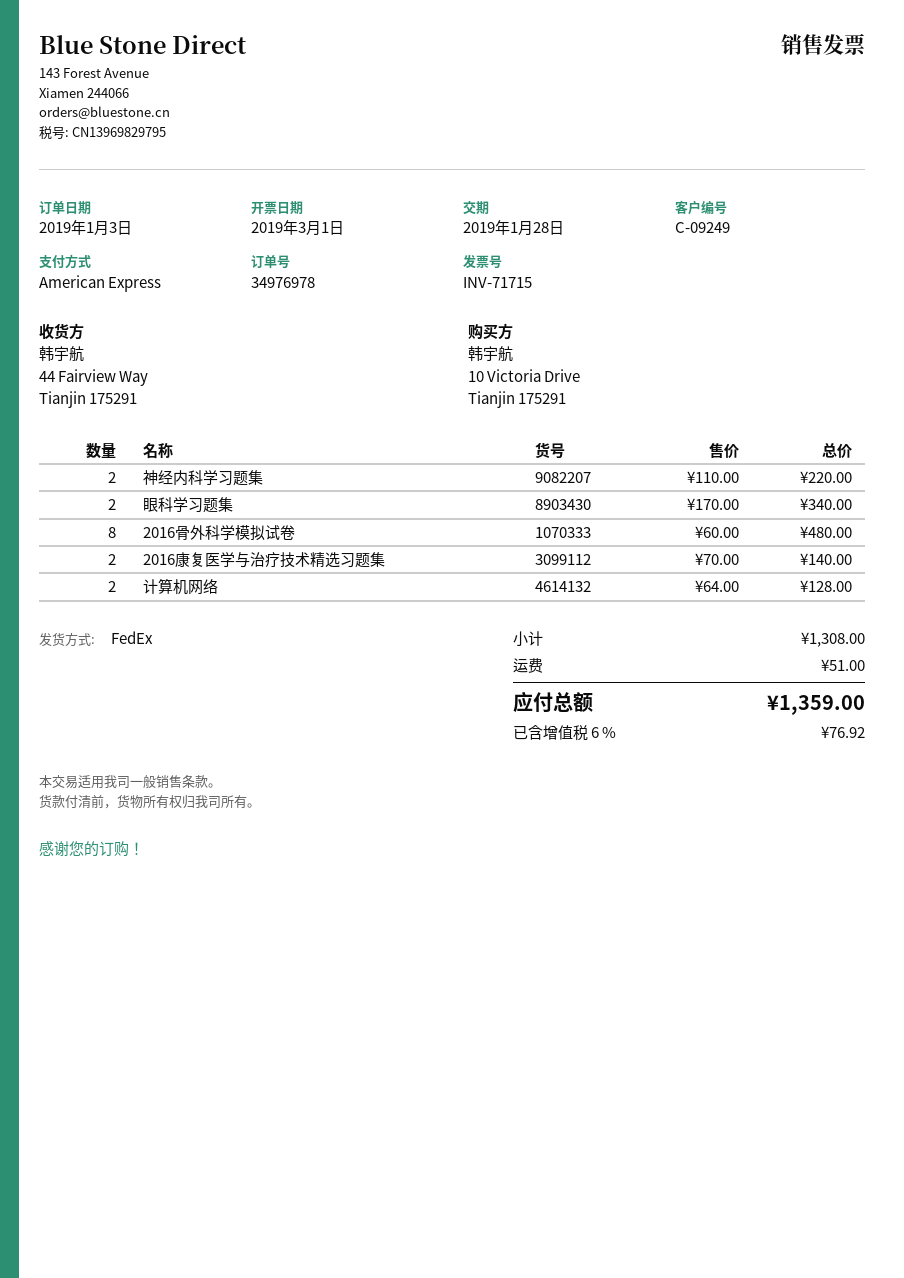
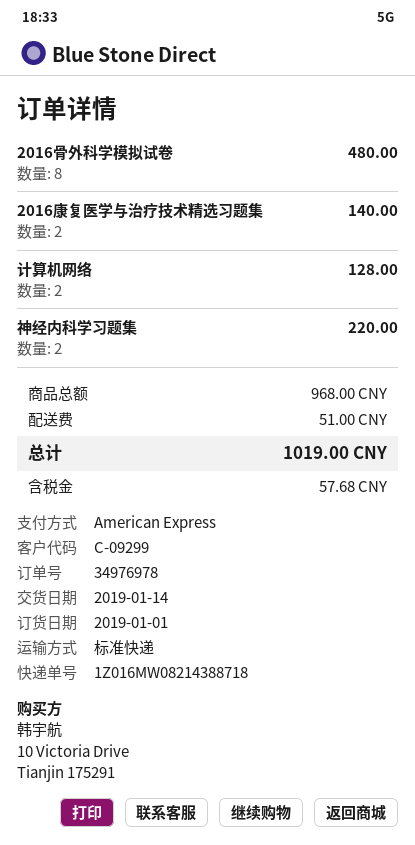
order date: 2019-01-03 -> 2019-01-01
delivery date: 2019-01-28 -> 2019-01-14
customer number: C-09249 -> C-09299
shipping method: FedEx -> standard
眼科学习题集: 2 for 340.00 -> none
subtotal: 1308.00 -> 968.00
tax: 76.92 -> 57.68
total: 1359.00 -> 1019.00

